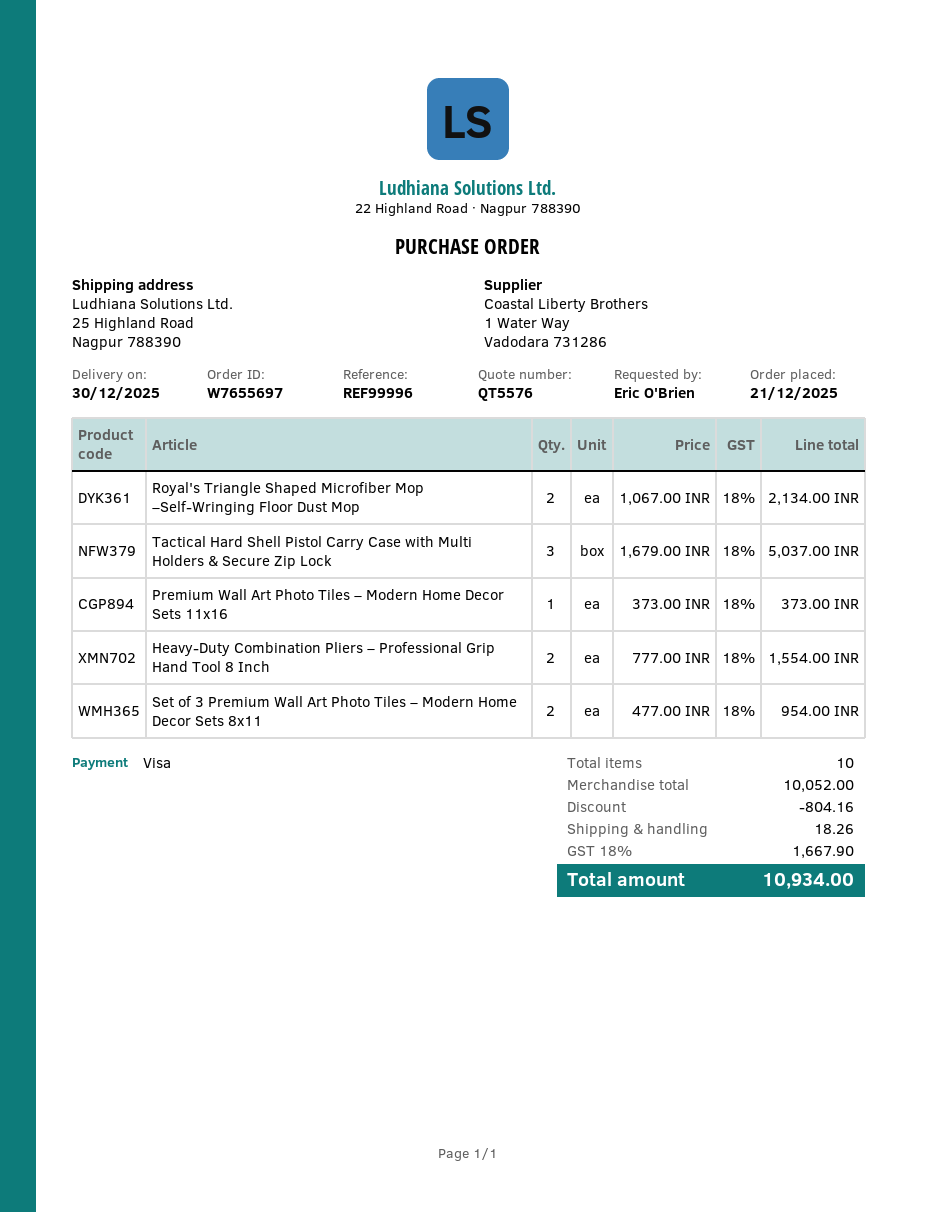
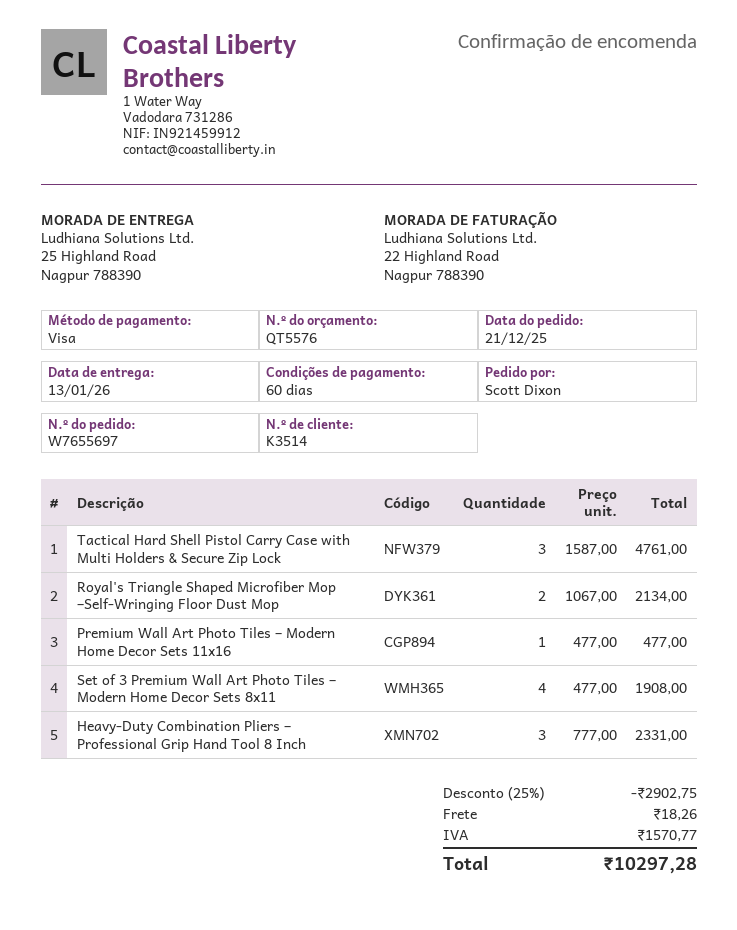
delivery date: 2025-12-30 -> 2026-01-13
ordered by: Eric O'Brien -> Scott Dixon
Tactical Hard Shell Pistol Carry Case with Multi Holders & Secure Zip Lock: 3 x 1679.00 = 5037.00 -> 3 x 1587.00 = 4761.00
Premium Wall Art Photo Tiles – Modern Home Decor Sets 11x16: 1 x 373.00 = 373.00 -> 1 x 477.00 = 477.00
Heavy-Duty Combination Pliers – Professional Grip Hand Tool 8 Inch: 2 x 777.00 = 1554.00 -> 3 x 777.00 = 2331.00
Set of 3 Premium Wall Art Photo Tiles – Modern Home Decor Sets 8x11: 2 x 477.00 = 954.00 -> 4 x 477.00 = 1908.00
discount: 804.16 -> 2902.75
tax: 1667.90 -> 1570.77
total: 10934.00 -> 10297.28

